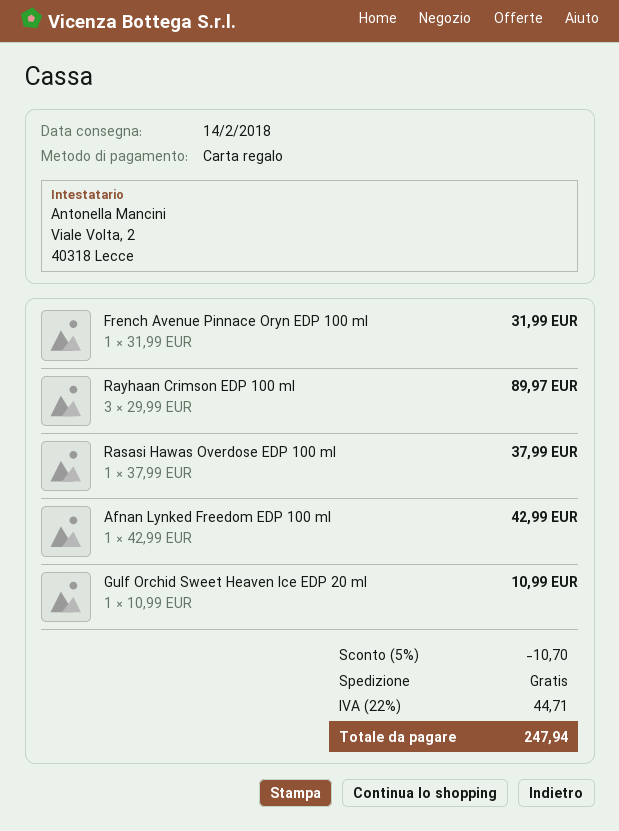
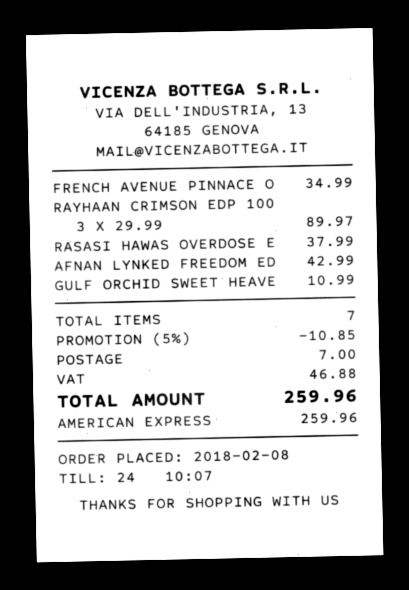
payment method: gift card -> American Express
French Avenue Pinnace Oryn EDP 100 ml: 1 x 31.99 = 31.99 -> 1 x 34.99 = 34.99
discount: 5% = 10.70 -> 5% = 10.85
shipping: 0.00 -> 7.00
tax: 44.71 -> 46.88
total: 247.94 -> 259.96

